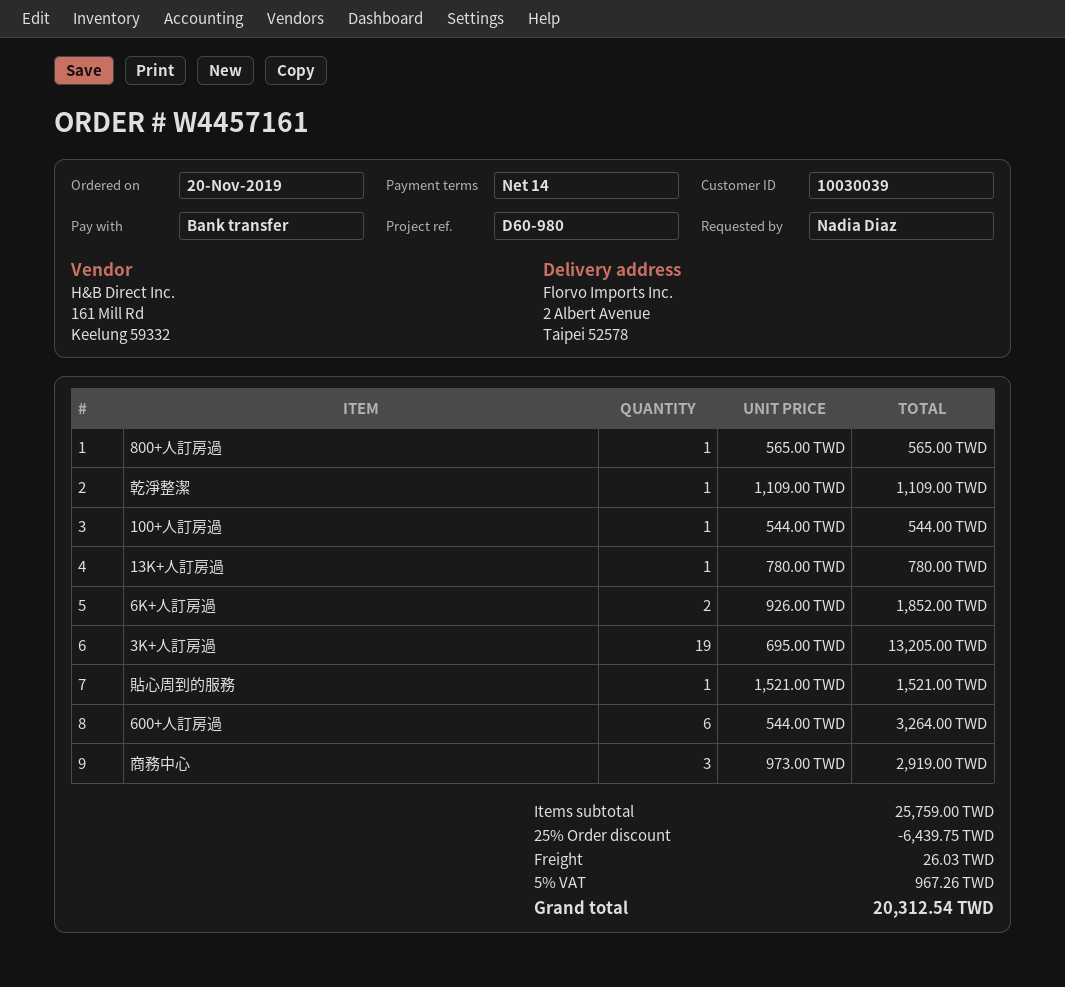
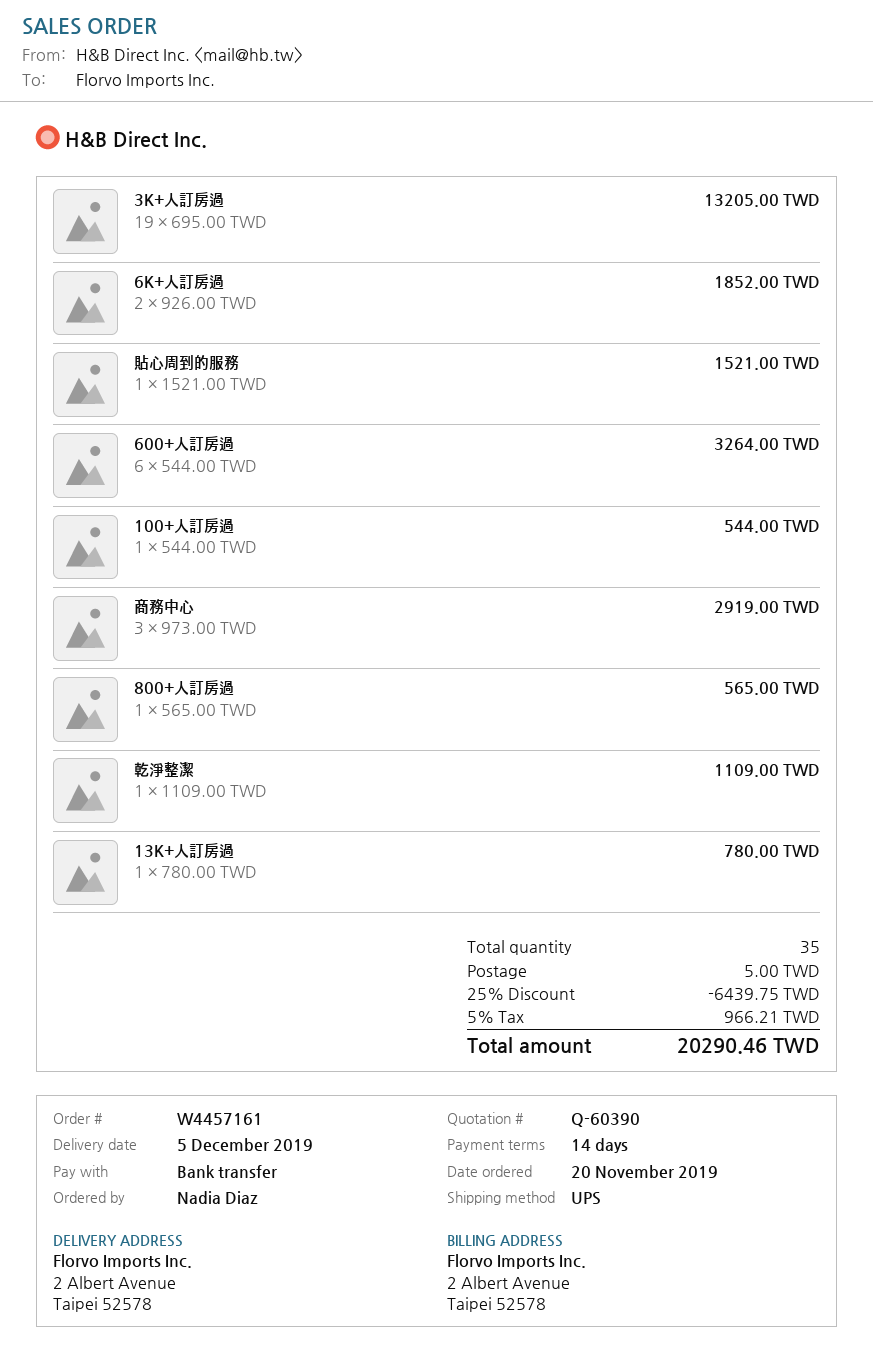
shipping: 26.03 -> 5.00
tax: 5% = 967.26 -> 5% = 966.21
total: 20312.54 -> 20290.46

